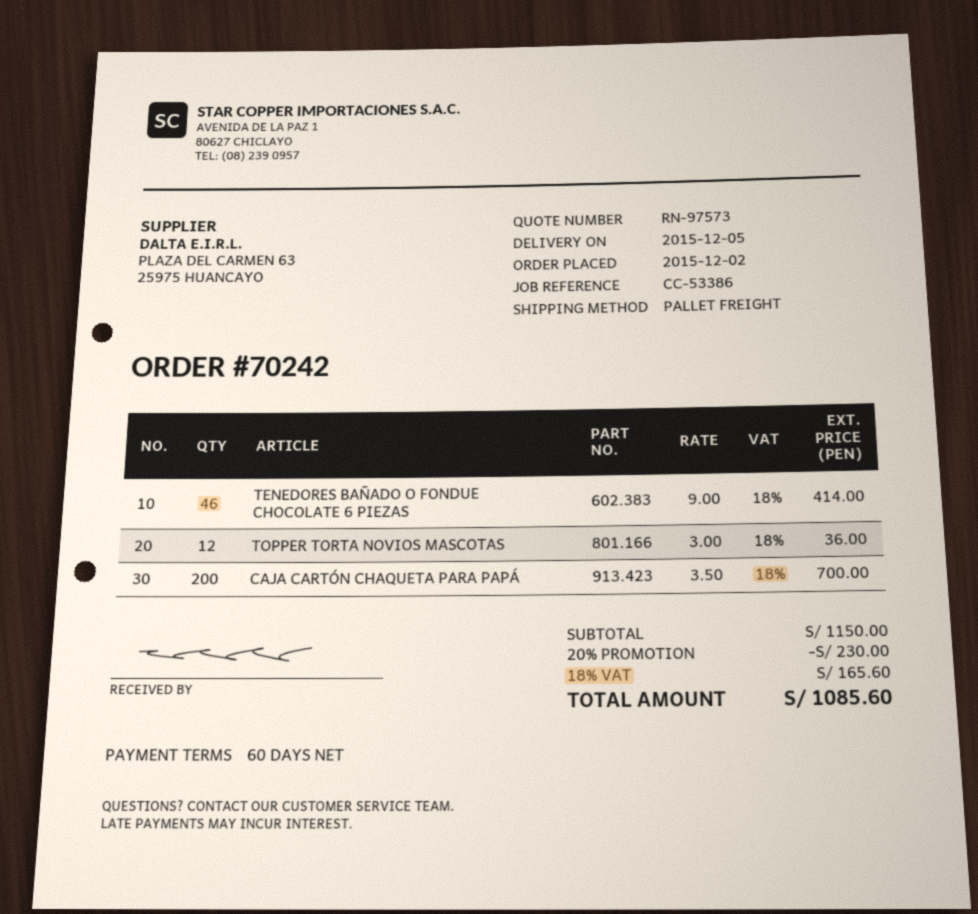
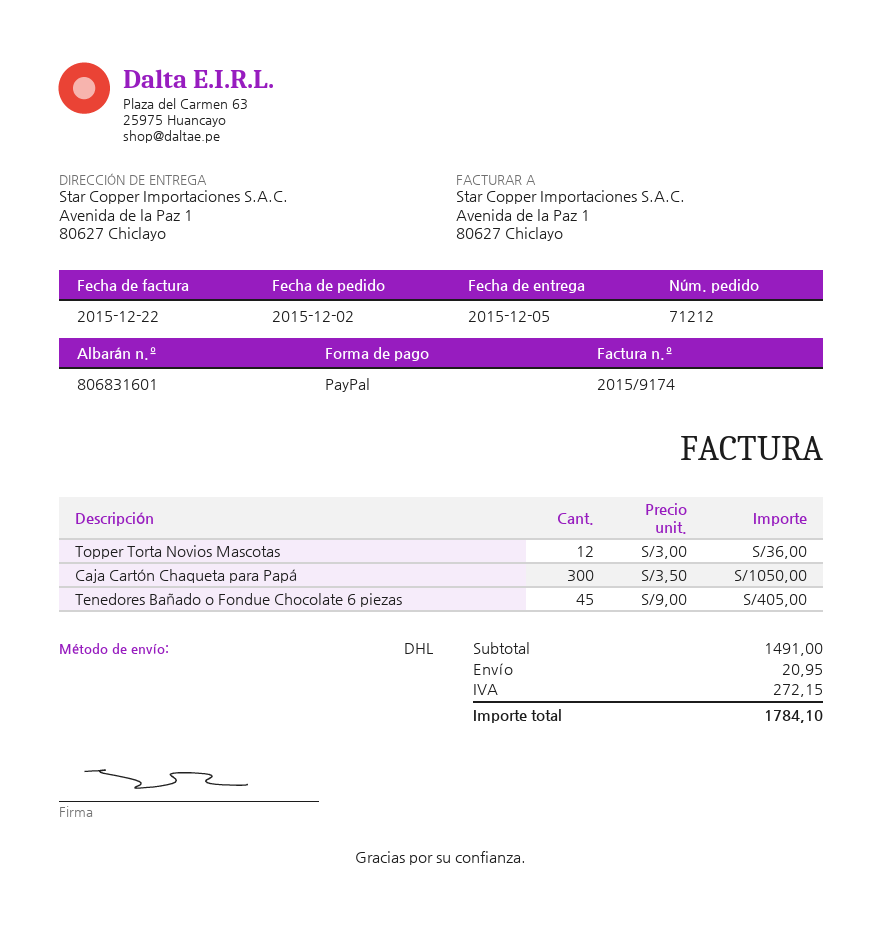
order number: 70242 -> 71212
shipping method: pallet freight -> DHL
TENEDORES BAÑADO O FONDUE CHOCOLATE 6 PIEZAS: 46 x 9.00 = 414.00 -> 45 x 9.00 = 405.00
CAJA CARTÓN CHAQUETA PARA PAPÁ: 200 x 3.50 = 700.00 -> 300 x 3.50 = 1050.00
subtotal: 1150.00 -> 1491.00
discount: 20% = 230.00 -> none
shipping: none -> 20.95
tax: 165.60 -> 272.15
total: 1085.60 -> 1784.10

